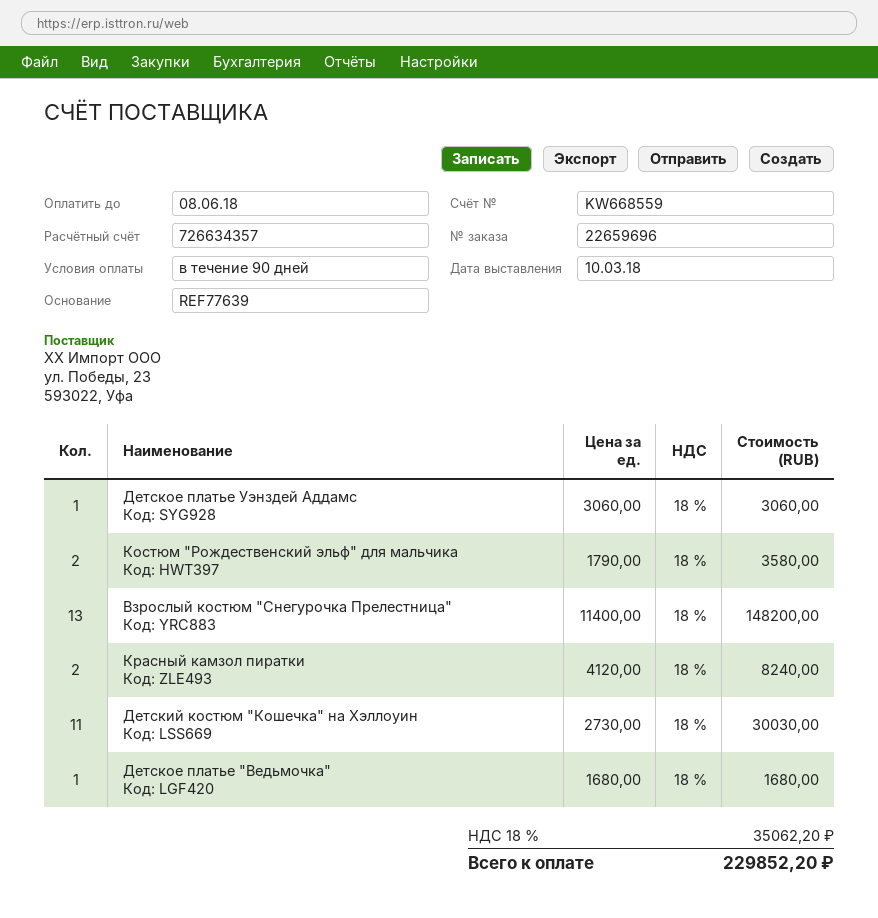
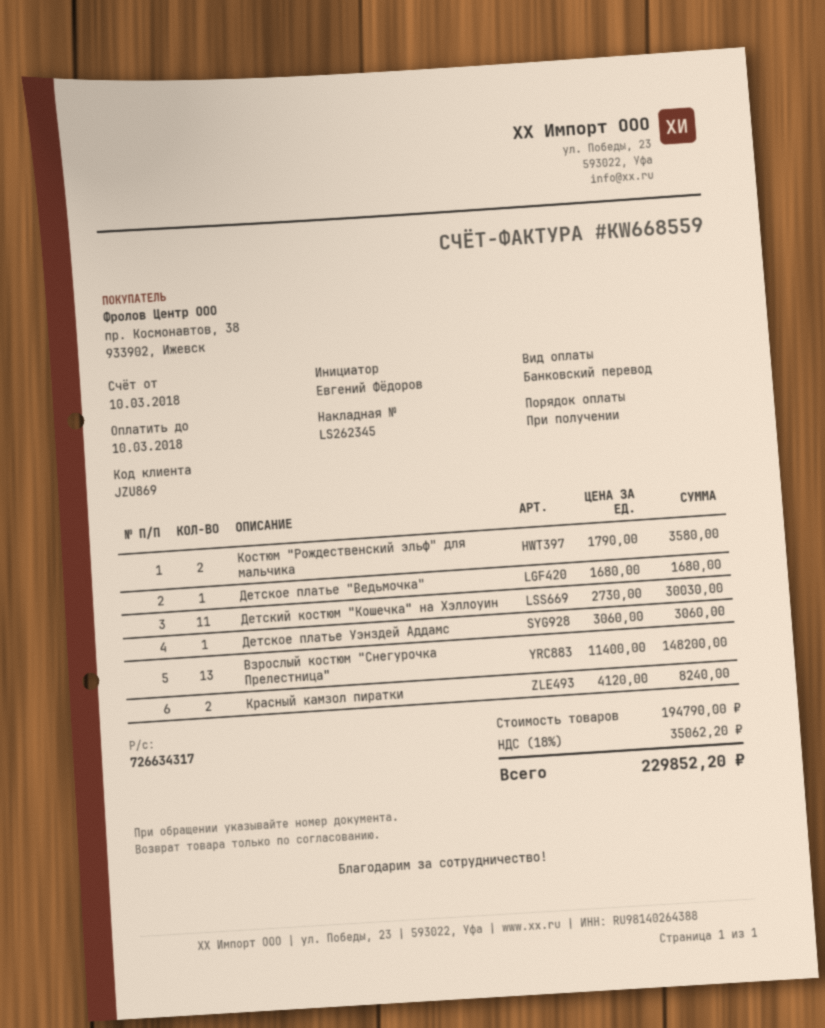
payment terms: 90 days -> on receipt
due date: 2018-06-08 -> 2018-03-10
bank account: 726634357 -> 726634317

